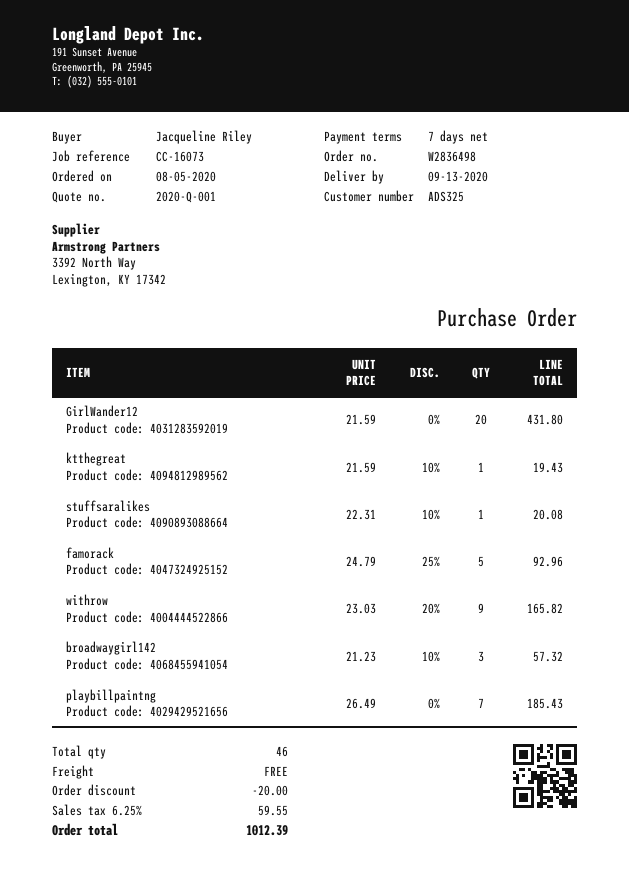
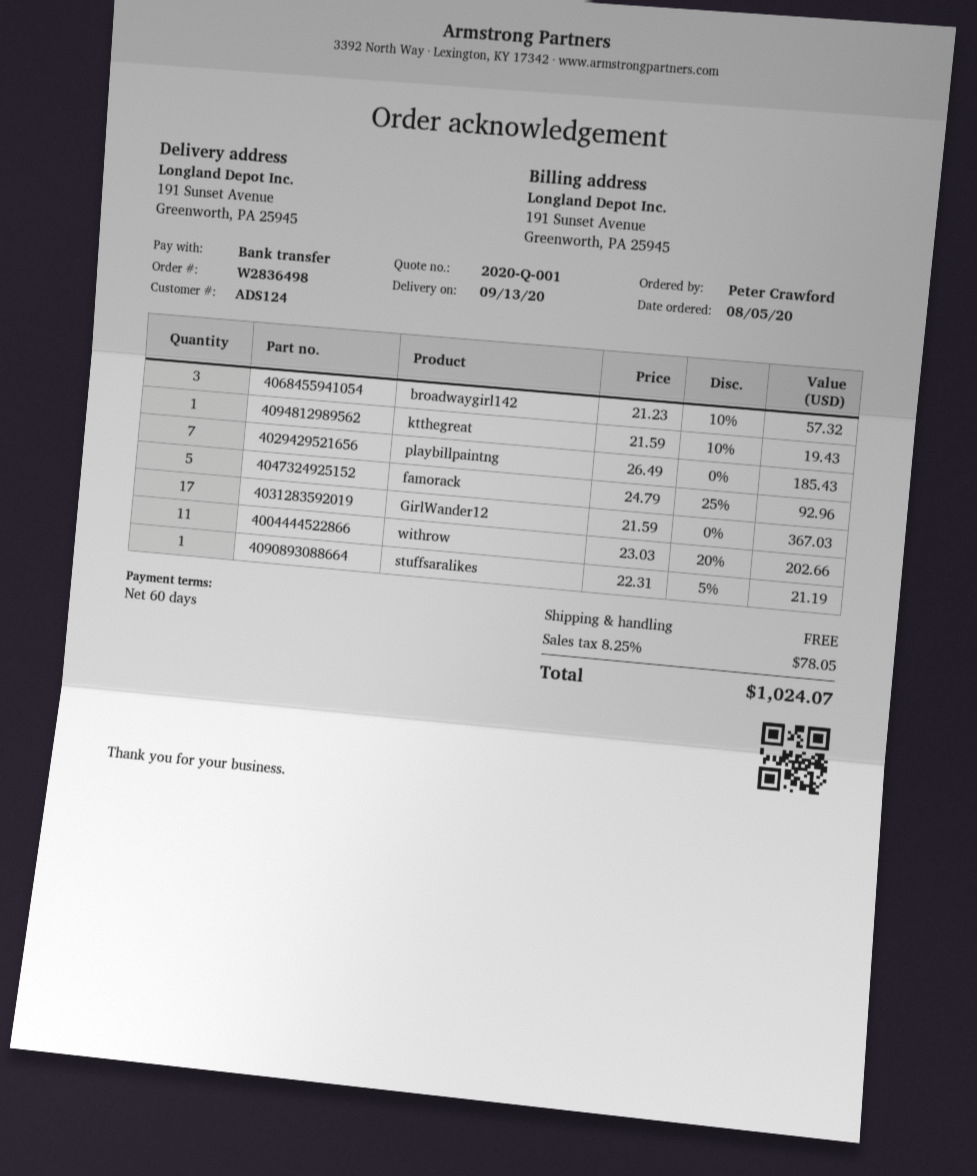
payment terms: 7 days -> 60 days
customer number: ADS325 -> ADS124
ordered by: Jacqueline Riley -> Peter Crawford
GirlWander12: 20 x 21.59 = 431.80 -> 17 x 21.59 = 367.03
stuffsaralikes: 1 x 22.31 - 10% = 20.08 -> 1 x 22.31 - 5% = 21.19
withrow: 9 x 23.03 - 20% = 165.82 -> 11 x 23.03 - 20% = 202.66
discount: 20.00 -> none
tax: 6.25% = 59.55 -> 8.25% = 78.05
total: 1012.39 -> 1024.07

